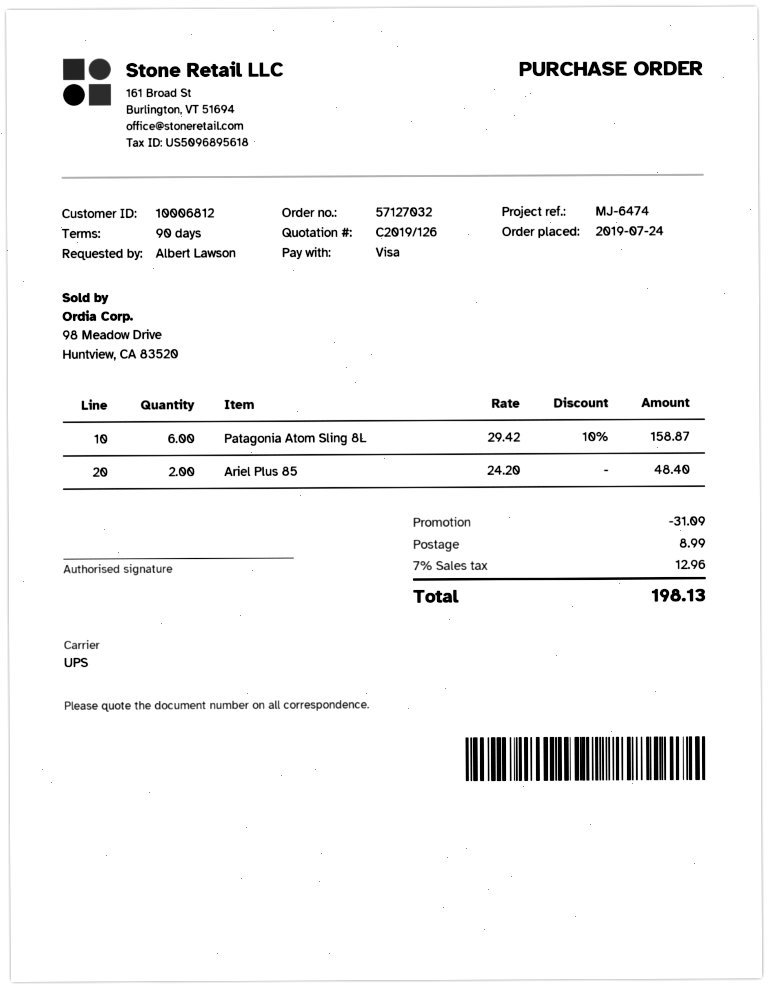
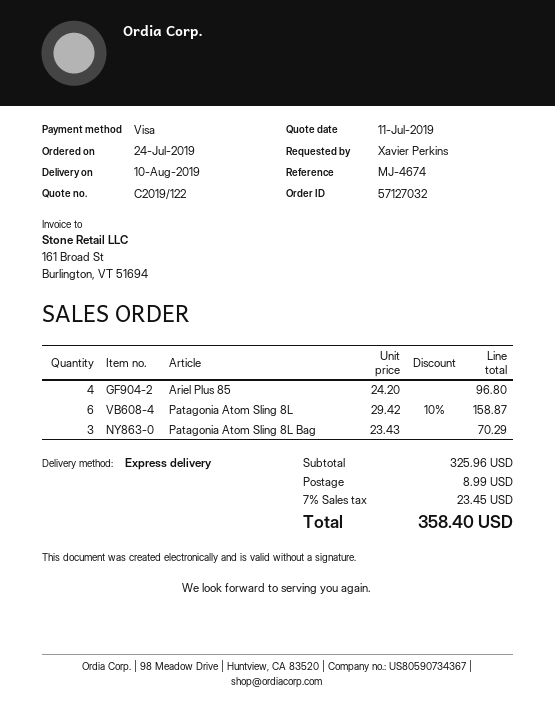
quote number: C2019/126 -> C2019/122
reference: MJ-6474 -> MJ-4674
ordered by: Albert Lawson -> Xavier Perkins
shipping method: UPS -> express
Ariel Plus 85: 2 x 24.20 = 48.40 -> 4 x 24.20 = 96.80
Patagonia Atom Sling 8L Bag: none -> 3 x 23.43 = 70.29
discount: 31.09 -> none
tax: 7% = 12.96 -> 7% = 23.45
total: 198.13 -> 358.40

